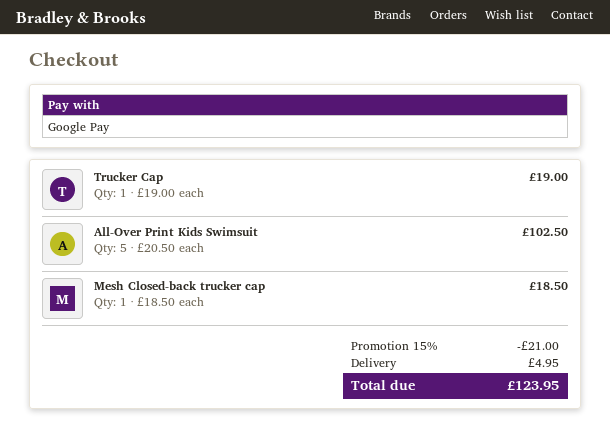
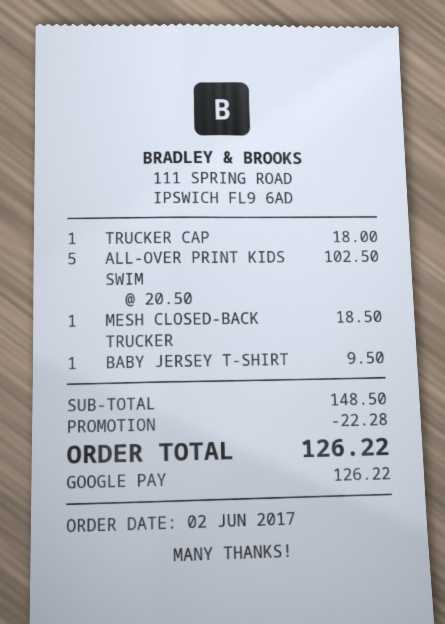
Trucker Cap: 1 x 19.00 = 19.00 -> 1 x 18.00 = 18.00
BABY JERSEY T-SHIRT: none -> 1 x 9.50 = 9.50
discount: 21.00 -> 22.28
shipping: 4.95 -> none
total: 123.95 -> 126.22

